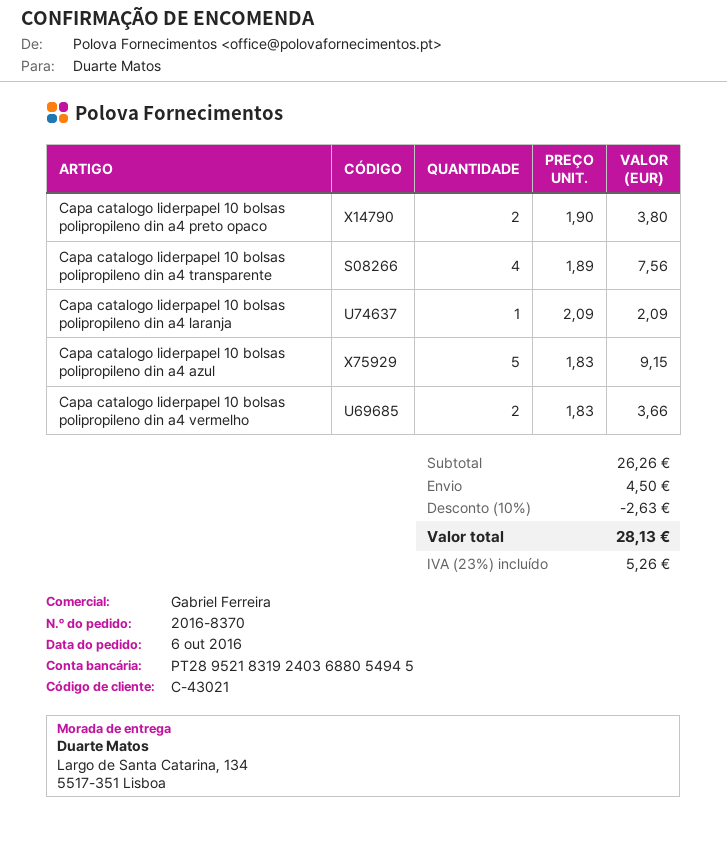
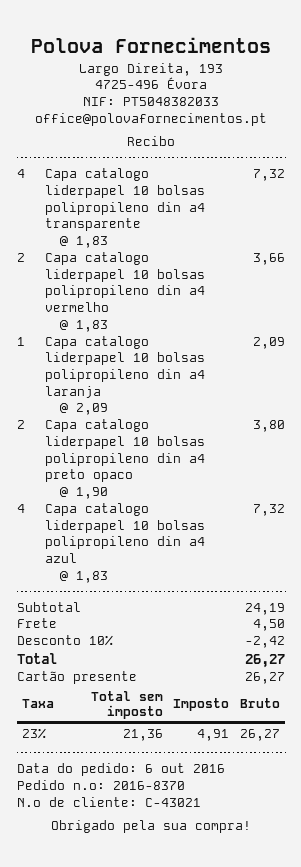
Capa catalogo liderpapel 10 bolsas polipropileno din a4 transparente: 4 x 1.89 = 7.56 -> 4 x 1.83 = 7.32
Capa catalogo liderpapel 10 bolsas polipropileno din a4 azul: 5 x 1.83 = 9.15 -> 4 x 1.83 = 7.32
subtotal: 26.26 -> 24.19
discount: 10% = 2.63 -> 10% = 2.42
tax: 23% = 5.26 -> 23% = 4.91
total: 28.13 -> 26.27

